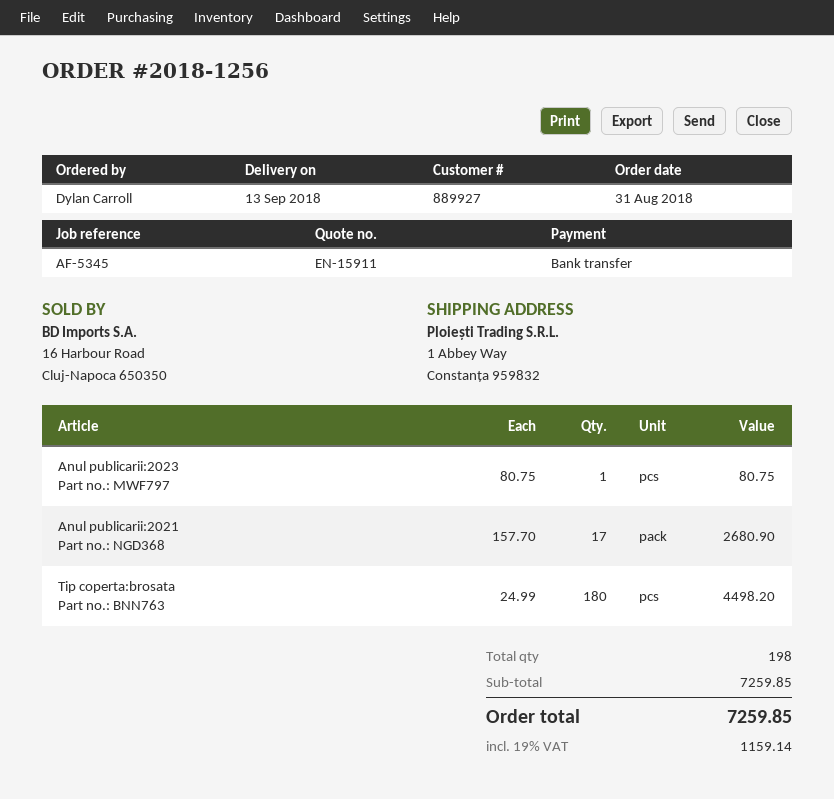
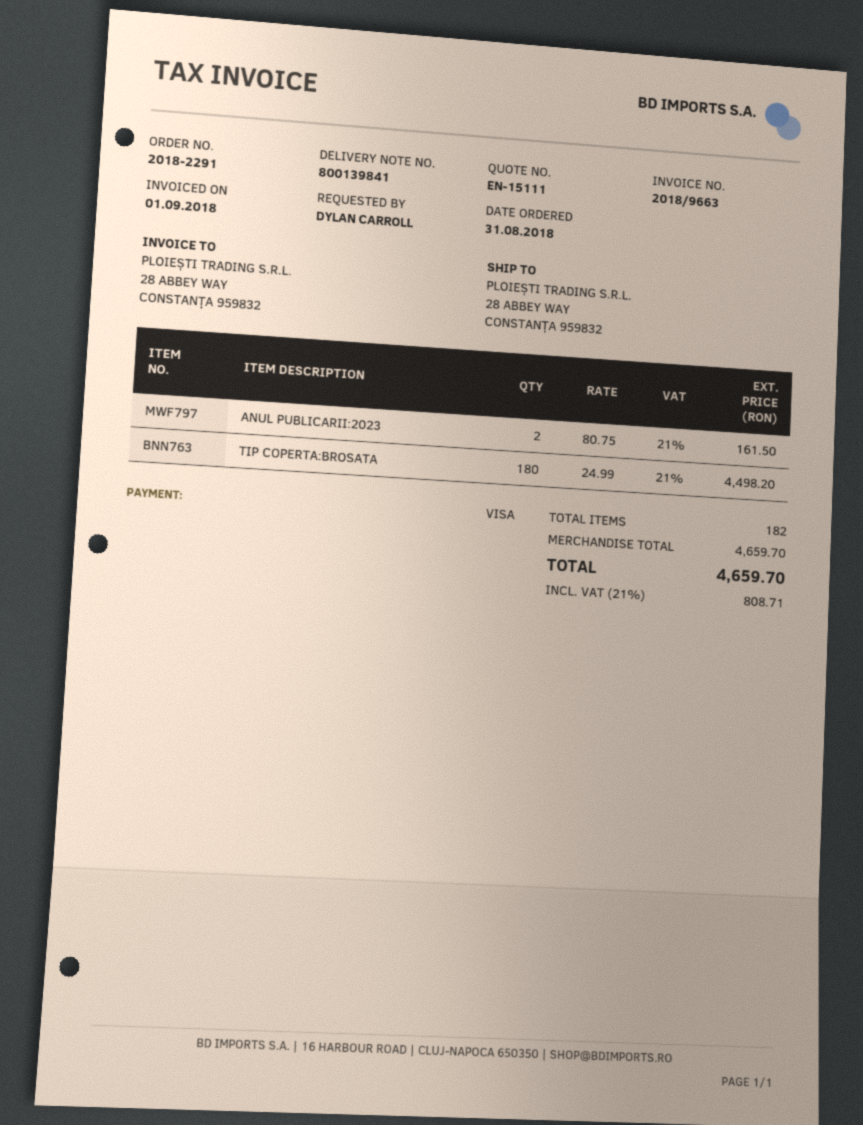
quote number: EN-15911 -> EN-15111
order number: 2018-1256 -> 2018-2291
payment method: bank transfer -> Visa
ship to: 1 Abbey Way, Constanța 959832 -> 28 ABBEY WAY, CONSTANȚA 959832
Anul publicarii:2023: 1 x 80.75 = 80.75 -> 2 x 80.75 = 161.50
Anul publicarii:2021: 17 x 157.70 = 2680.90 -> none
total quantity: 198 -> 182
subtotal: 7259.85 -> 4659.70
tax: 19% = 1159.14 -> 21% = 808.71
total: 7259.85 -> 4659.70

